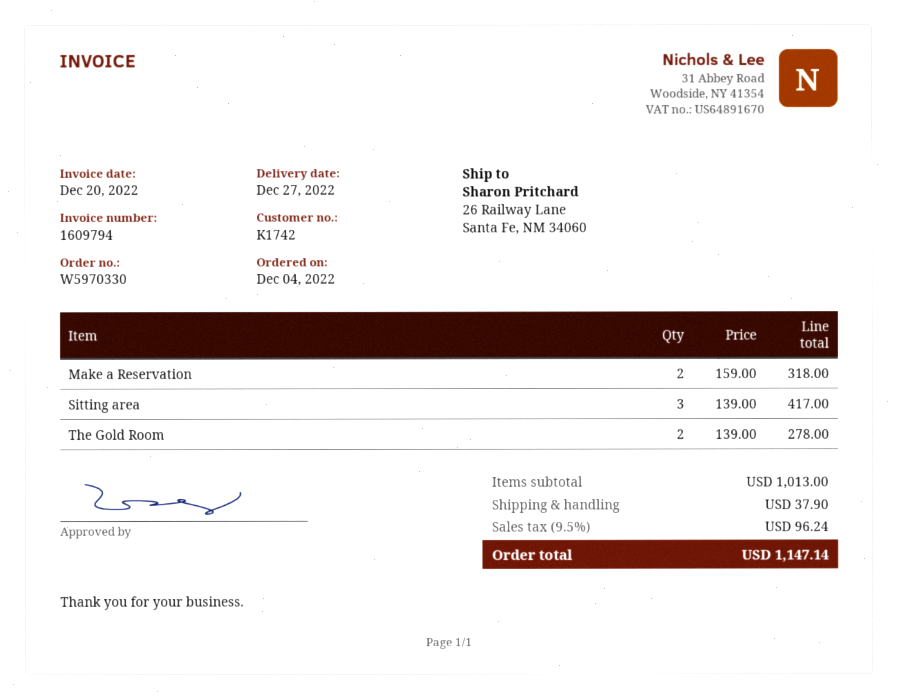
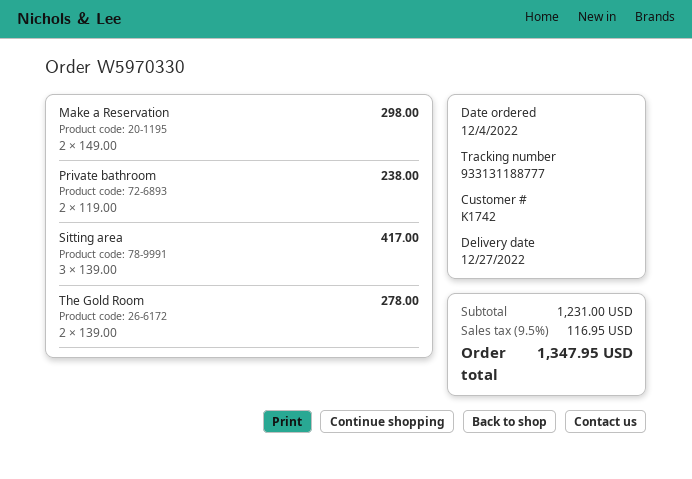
Make a Reservation: 2 x 159.00 = 318.00 -> 2 x 149.00 = 298.00
Private bathroom: none -> 2 x 119.00 = 238.00
subtotal: 1013.00 -> 1231.00
shipping: 37.90 -> none
tax: 9.5% = 96.24 -> 9.5% = 116.95
total: 1147.14 -> 1347.95

